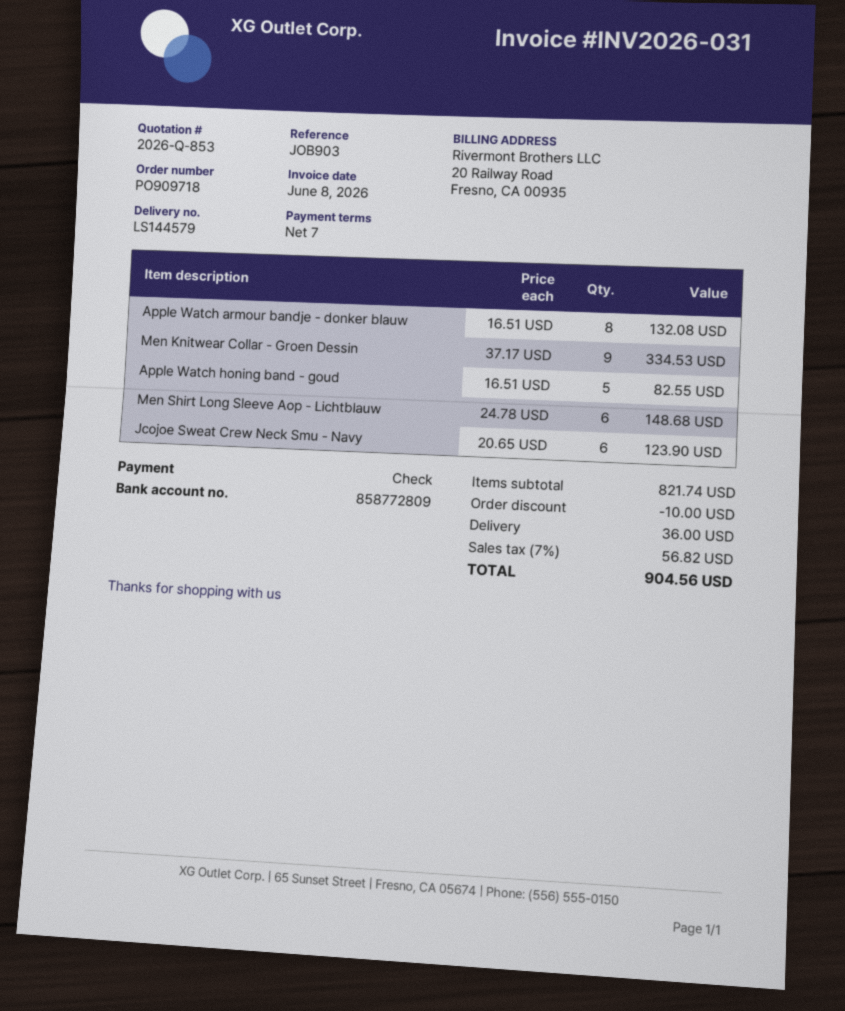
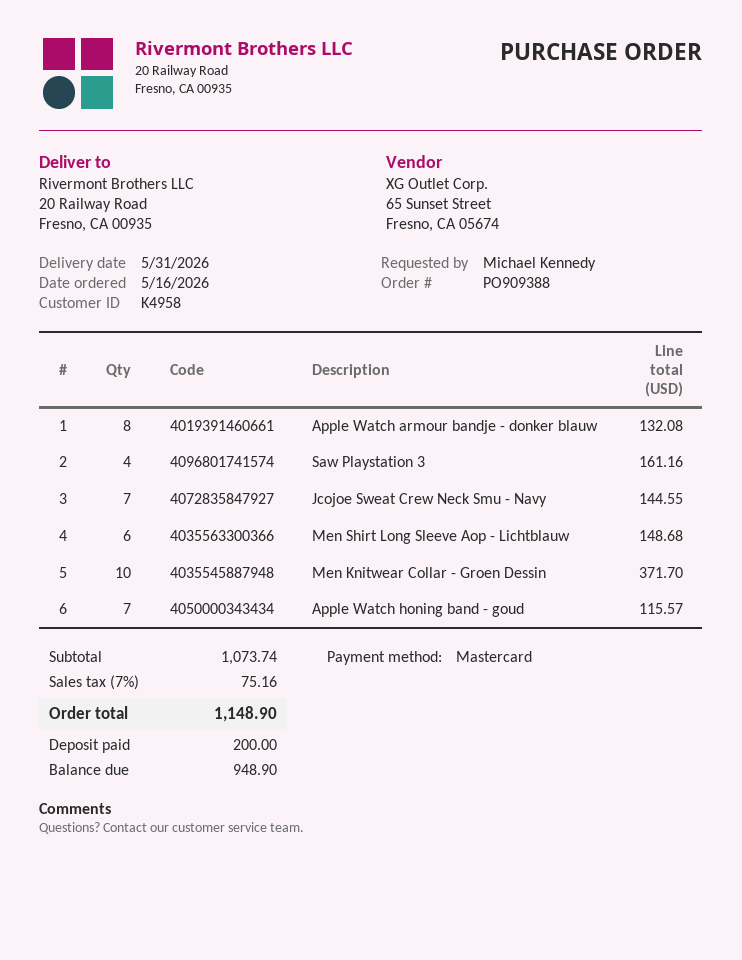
order number: PO909718 -> PO909388
payment method: cheque -> Mastercard
Men Knitwear Collar - Groen Dessin: 9 for 334.53 -> 10 for 371.70
Apple Watch honing band - goud: 5 for 82.55 -> 7 for 115.57
Jcojoe Sweat Crew Neck Smu - Navy: 6 for 123.90 -> 7 for 144.55
Saw Playstation 3: none -> 4 for 161.16
subtotal: 821.74 -> 1073.74
discount: 10.00 -> none
shipping: 36.00 -> none
tax: 7% = 56.82 -> 7% = 75.16
total: 904.56 -> 1148.90

